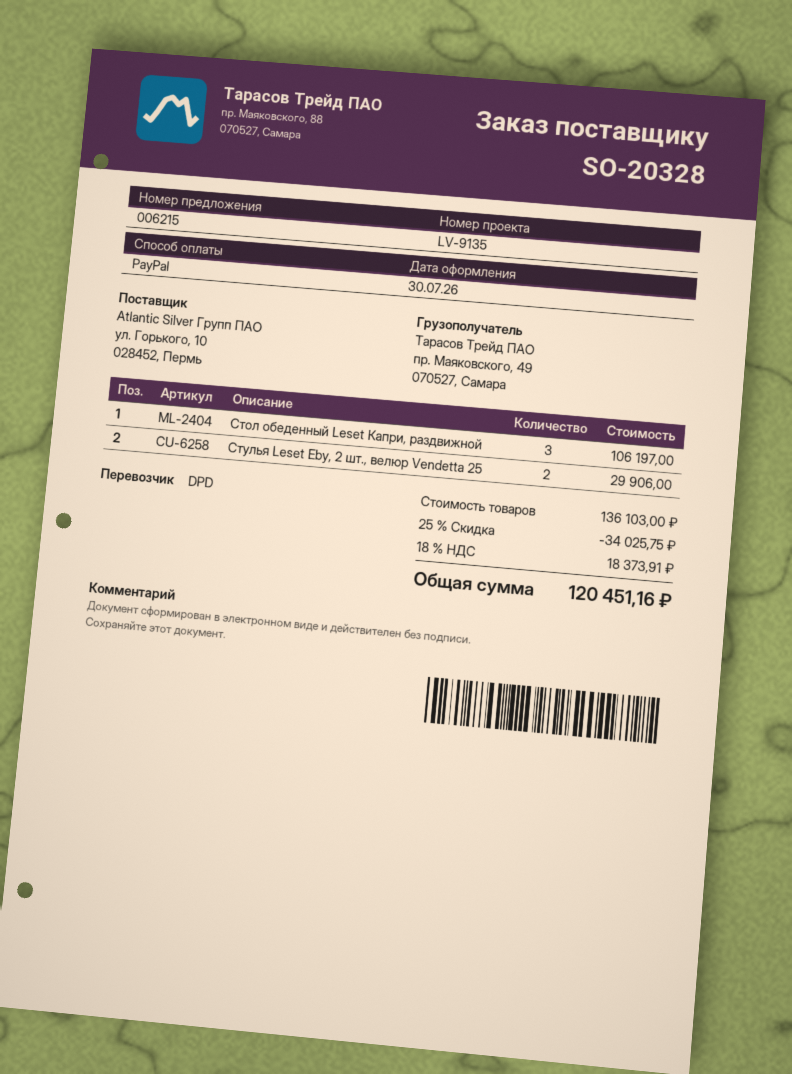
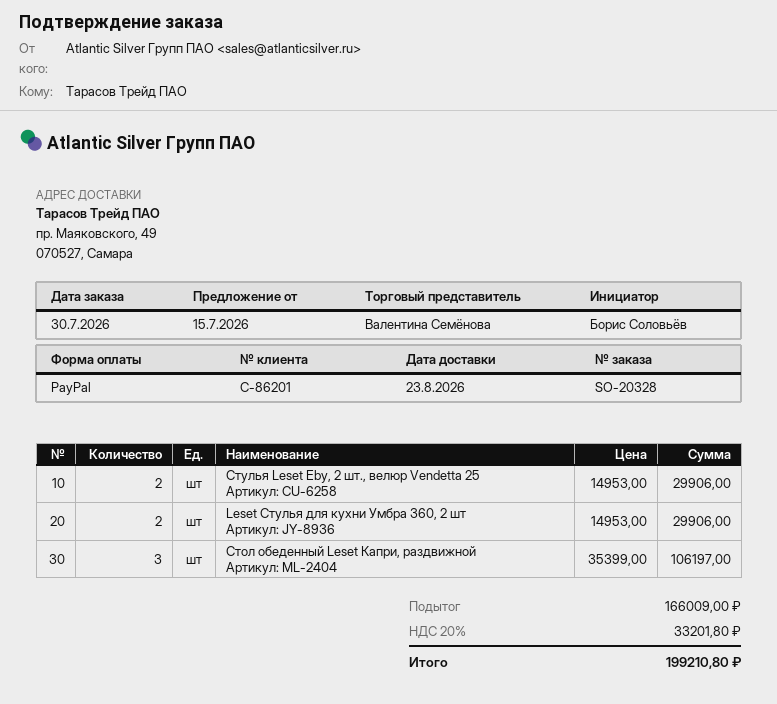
Leset Стулья для кухни Умбра 360, 2 шт: none -> 2 for 29906.00
subtotal: 136103.00 -> 166009.00
discount: 25% = 34025.75 -> none
tax: 18% = 18373.91 -> 20% = 33201.80
total: 120451.16 -> 199210.80

